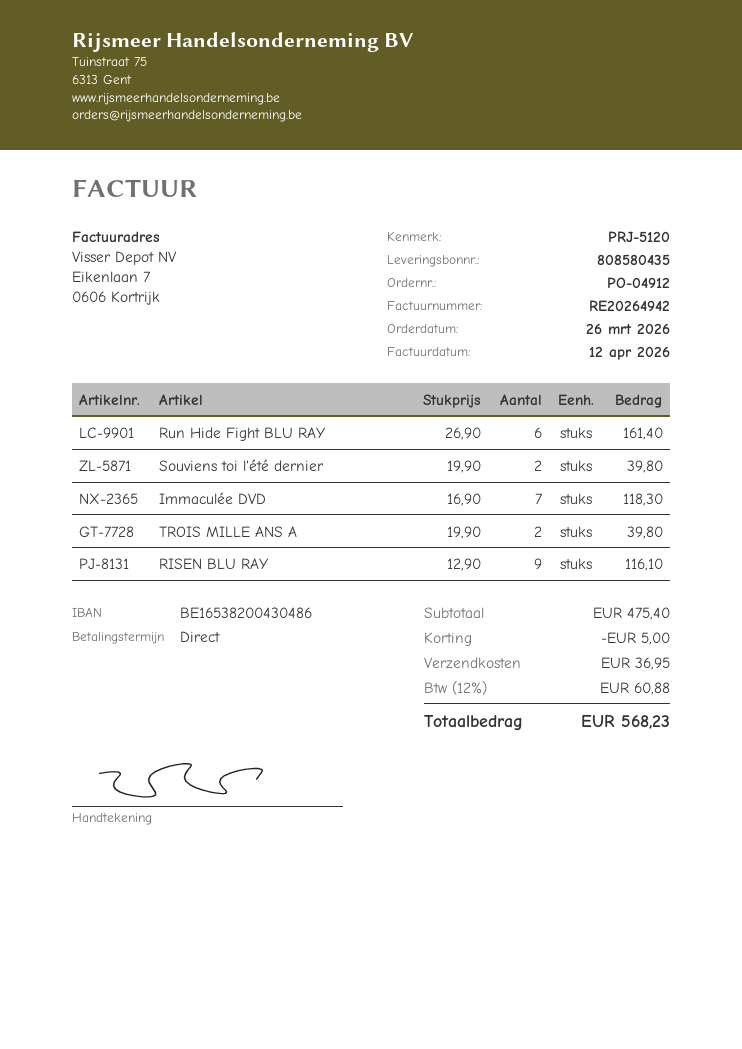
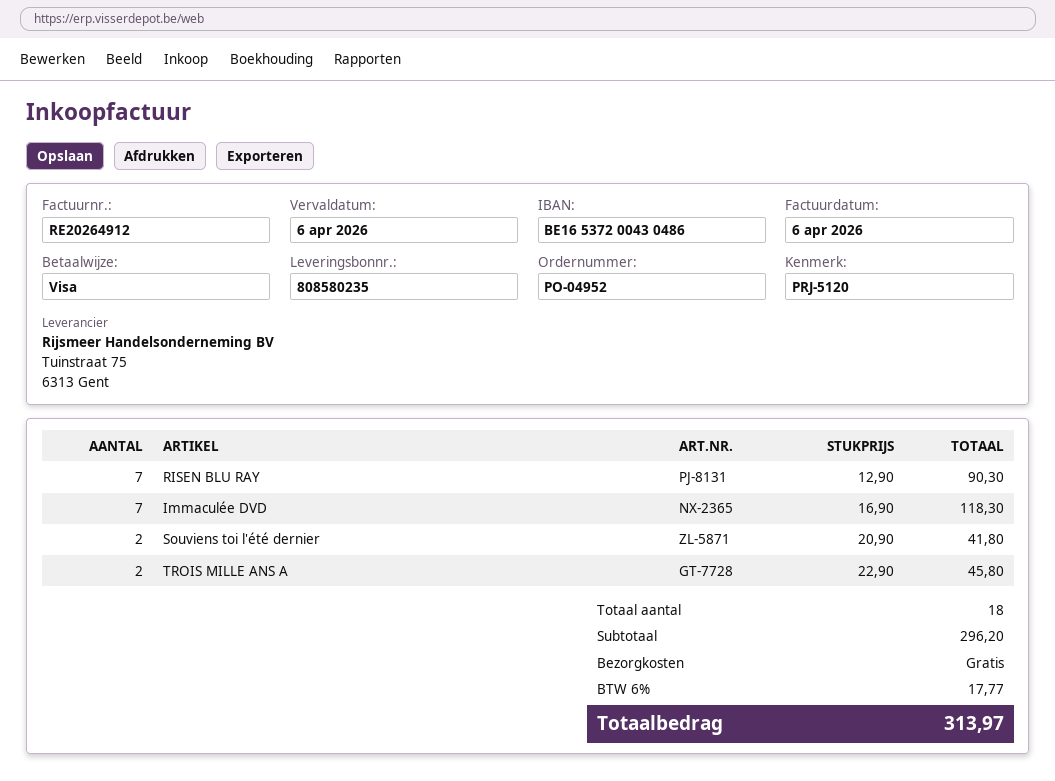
order number: PO-04912 -> PO-04952
delivery note number: 808580435 -> 808580235
invoice number: RE20264942 -> RE20264912
invoice date: 2026-04-12 -> 2026-04-06
bank account: BE16538200430486 -> BE16537200430486
Run Hide Fight BLU RAY: 6 x 26.90 = 161.40 -> none
Souviens toi l'été dernier: 2 x 19.90 = 39.80 -> 2 x 20.90 = 41.80
TROIS MILLE ANS A: 2 x 19.90 = 39.80 -> 2 x 22.90 = 45.80
RISEN BLU RAY: 9 x 12.90 = 116.10 -> 7 x 12.90 = 90.30
subtotal: 475.40 -> 296.20
discount: 5.00 -> none
shipping: 36.95 -> 0.00
tax: 12% = 60.88 -> 6% = 17.77
total: 568.23 -> 313.97

